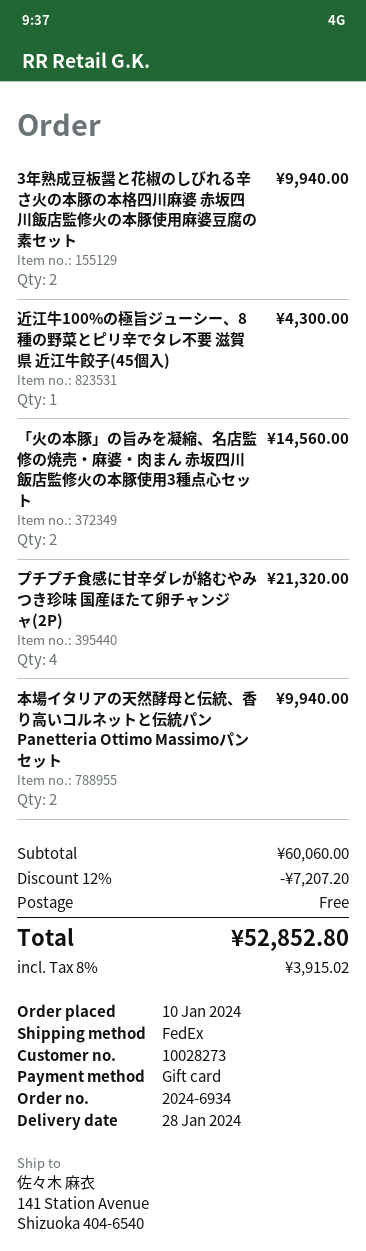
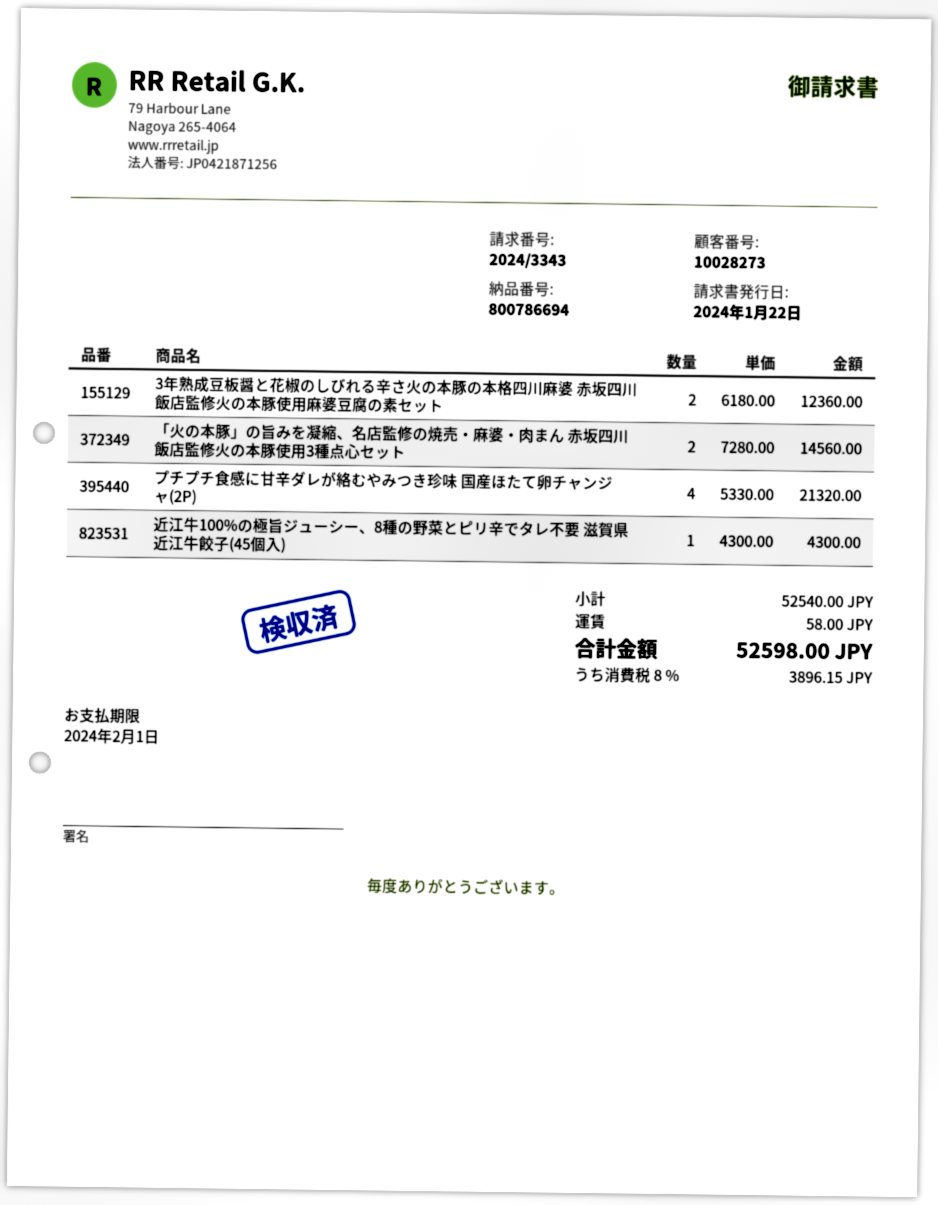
3年熟成豆板醤と花椒のしびれる辛さ火の本豚の本格四川麻婆 赤坂四川飯店監修火の本豚使用麻婆豆腐の素セット: 2 for 9940.00 -> 2 for 12360.00
本場イタリアの天然酵母と伝統、香り高いコルネットと伝統パン Panetteria Ottimo Massimoパンセット: 2 for 9940.00 -> none
subtotal: 60060.00 -> 52540.00
discount: 12% = 7207.20 -> none
shipping: 0.00 -> 58.00
tax: 8% = 3915.02 -> 8% = 3896.15
total: 52852.80 -> 52598.00

